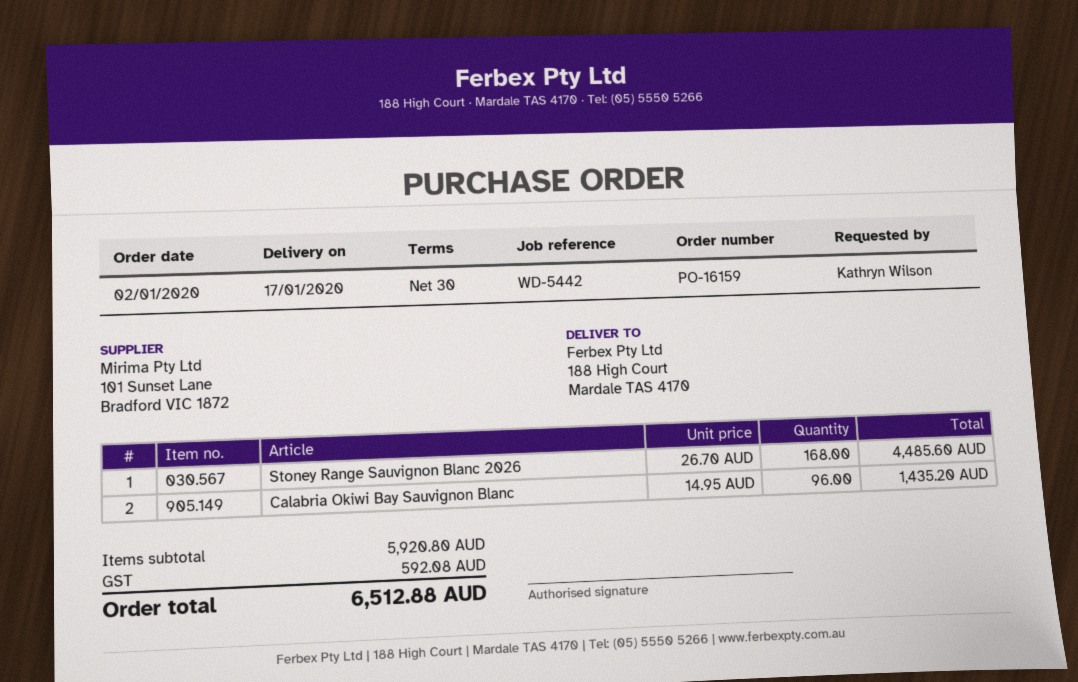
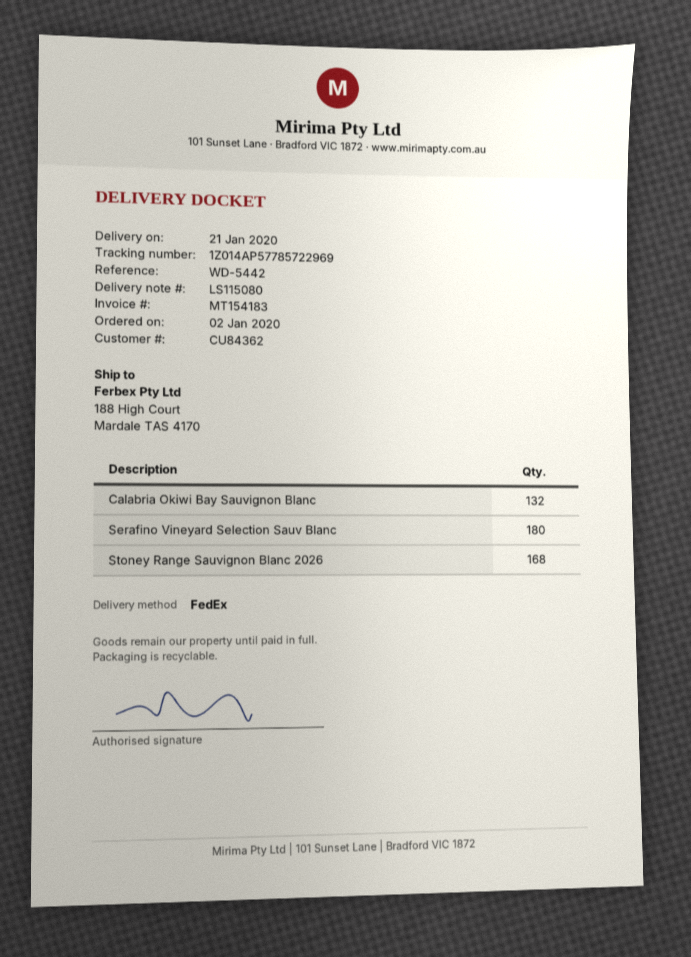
delivery date: 2020-01-17 -> 2020-01-21
Calabria Okiwi Bay Sauvignon Blanc: 96 -> 132
Serafino Vineyard Selection Sauv Blanc: none -> 180

